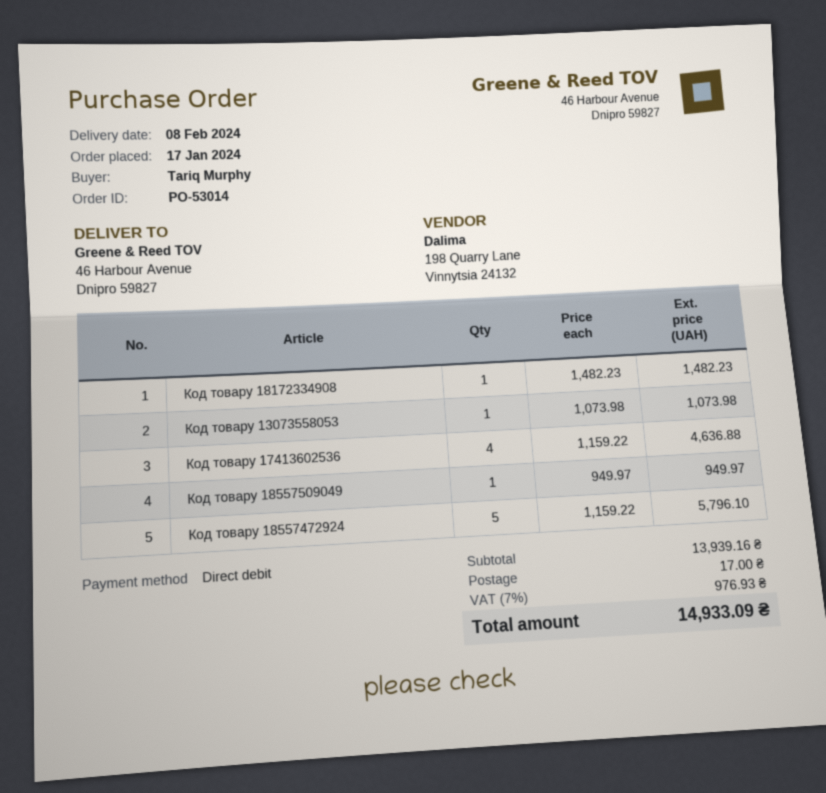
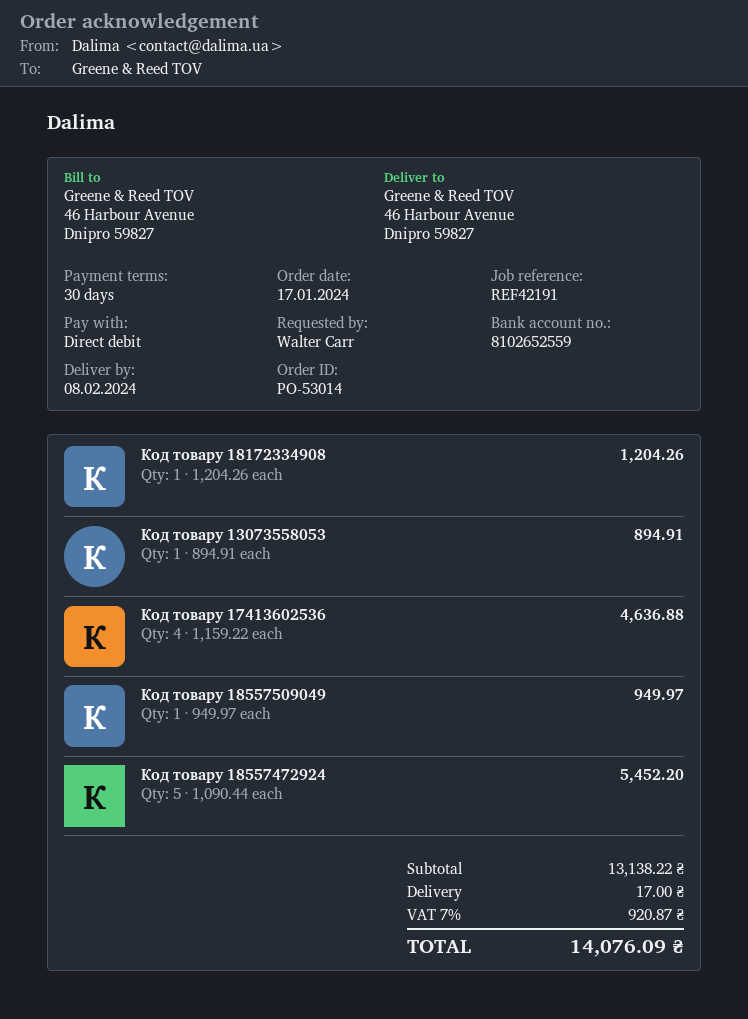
ordered by: Tariq Murphy -> Walter Carr
Код товару 18172334908: 1 x 1482.23 = 1482.23 -> 1 x 1204.26 = 1204.26
Код товару 13073558053: 1 x 1073.98 = 1073.98 -> 1 x 894.91 = 894.91
Код товару 18557472924: 5 x 1159.22 = 5796.10 -> 5 x 1090.44 = 5452.20
subtotal: 13939.16 -> 13138.22
tax: 7% = 976.93 -> 7% = 920.87
total: 14933.09 -> 14076.09

